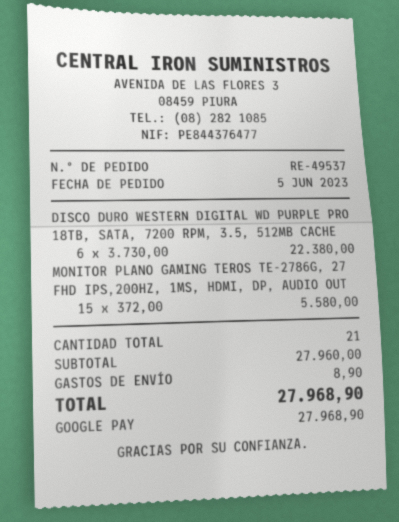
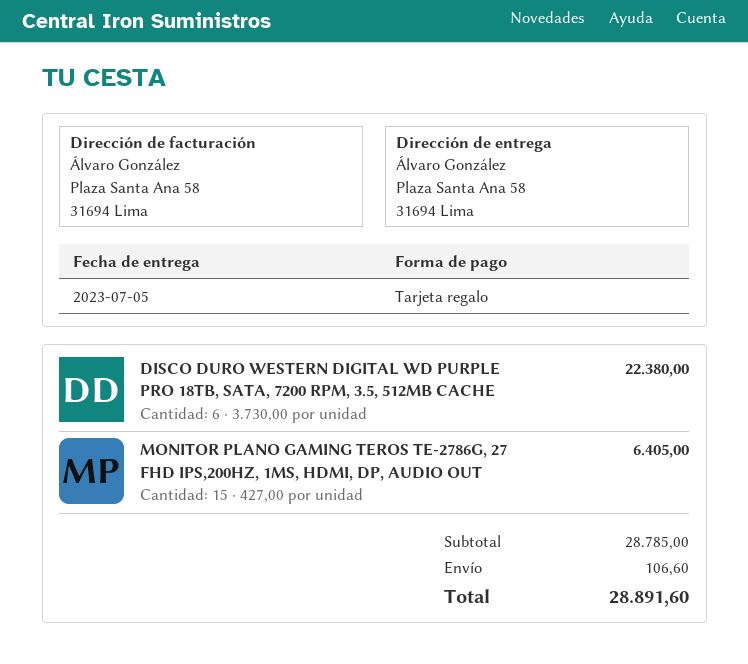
payment method: Google Pay -> gift card
MONITOR PLANO GAMING TEROS TE-2786G, 27 FHD IPS,200HZ, 1MS, HDMI, DP, AUDIO OUT: 15 x 372.00 = 5580.00 -> 15 x 427.00 = 6405.00
subtotal: 27960.00 -> 28785.00
shipping: 8.90 -> 106.60
total: 27968.90 -> 28891.60

